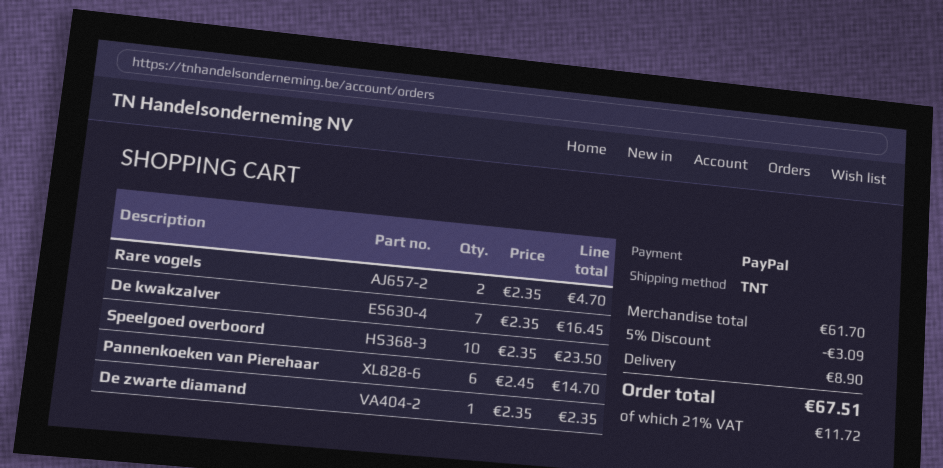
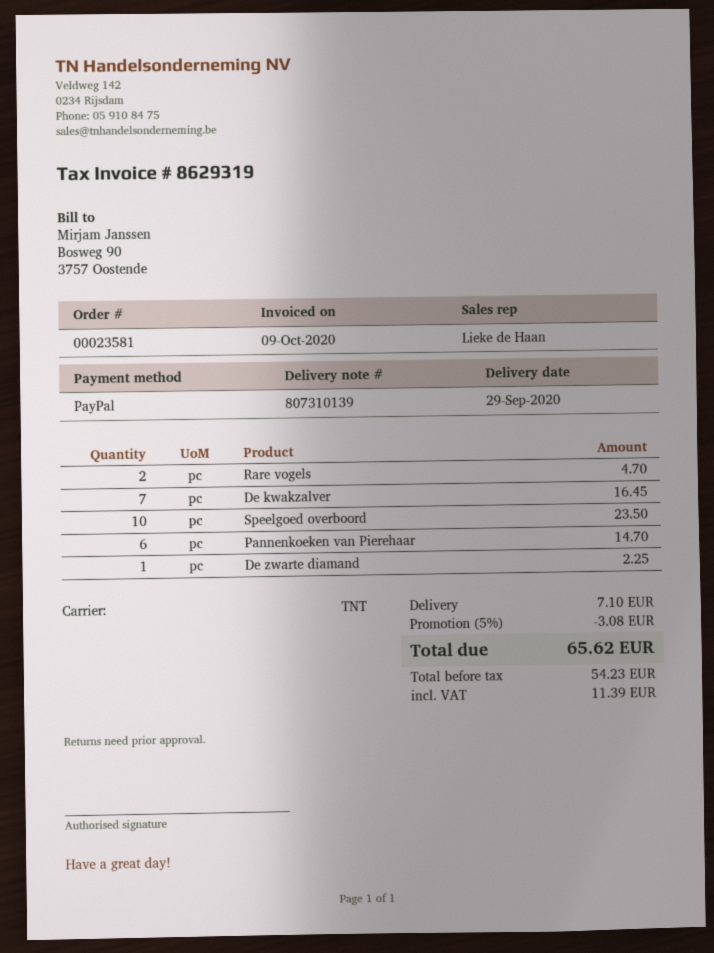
De zwarte diamand: 1 for 2.35 -> 1 for 2.25
discount: 5% = 3.09 -> 5% = 3.08
shipping: 8.90 -> 7.10
tax: 11.72 -> 11.39
total: 67.51 -> 65.62

